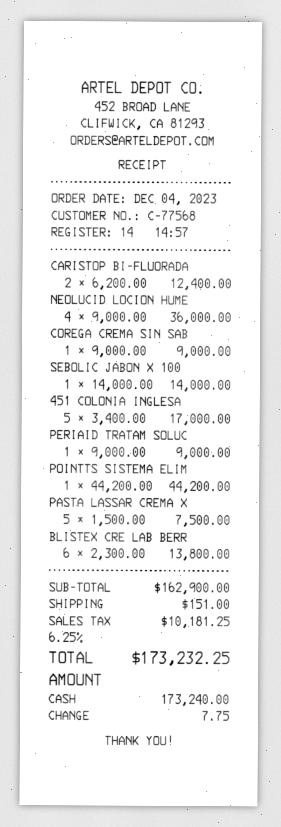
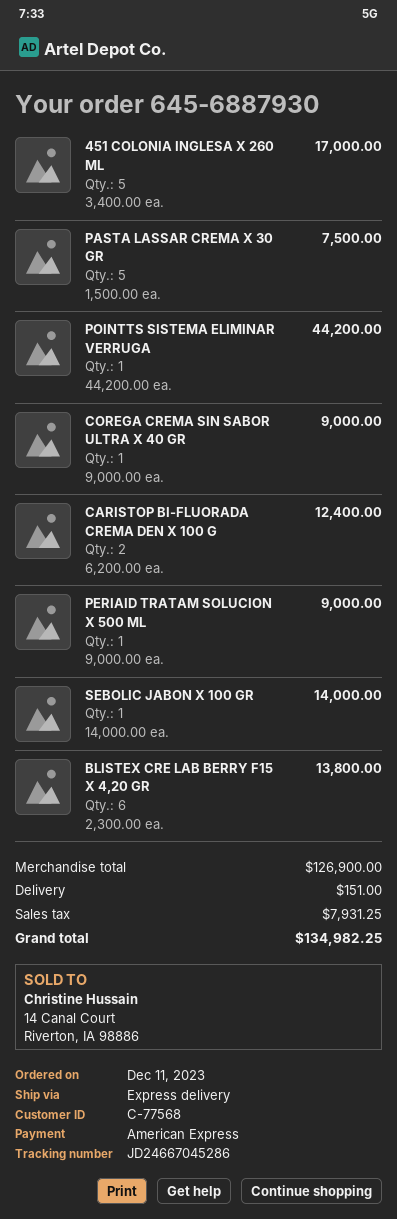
order date: 2023-12-04 -> 2023-12-11
payment method: cash -> American Express
NEOLUCID LOCION HUME: 4 x 9000.00 = 36000.00 -> none
subtotal: 162900.00 -> 126900.00
tax: 10181.25 -> 7931.25
total: 173232.25 -> 134982.25

